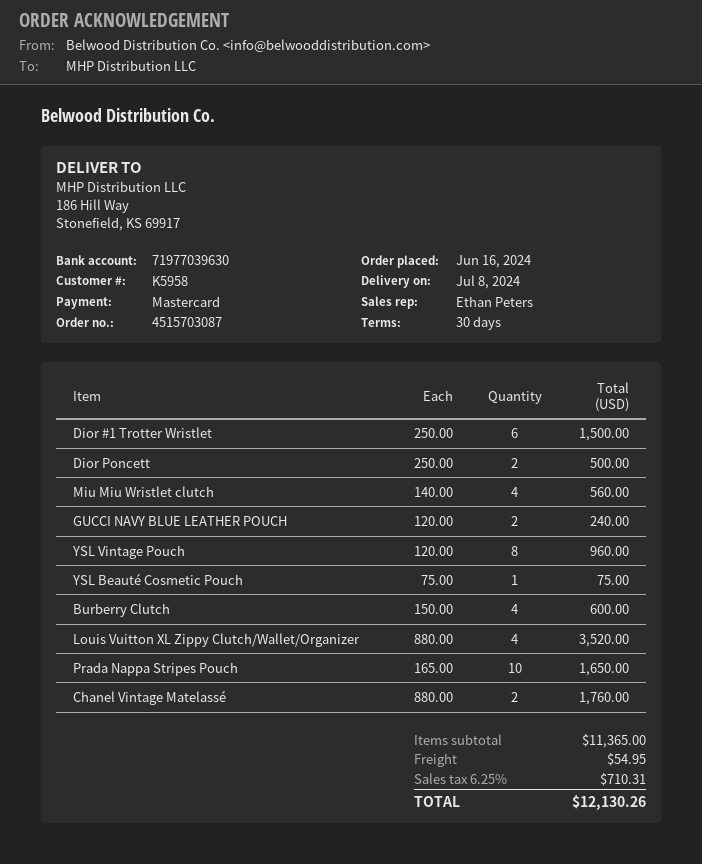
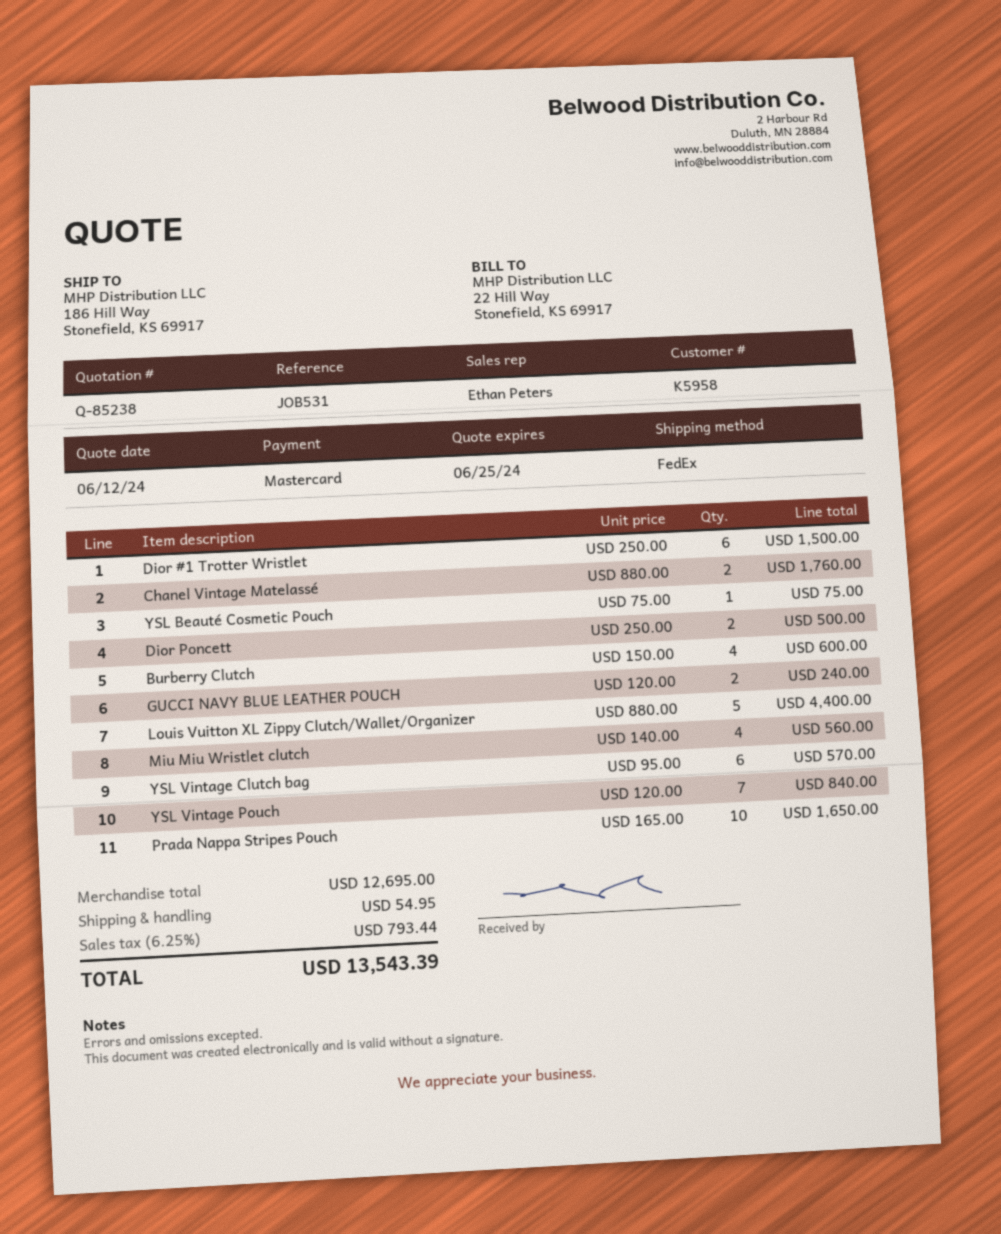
YSL Vintage Pouch: 8 x 120.00 = 960.00 -> 7 x 120.00 = 840.00
Louis Vuitton XL Zippy Clutch/Wallet/Organizer: 4 x 880.00 = 3520.00 -> 5 x 880.00 = 4400.00
YSL Vintage Clutch bag: none -> 6 x 95.00 = 570.00
subtotal: 11365.00 -> 12695.00
tax: 6.25% = 710.31 -> 6.25% = 793.44
total: 12130.26 -> 13543.39

